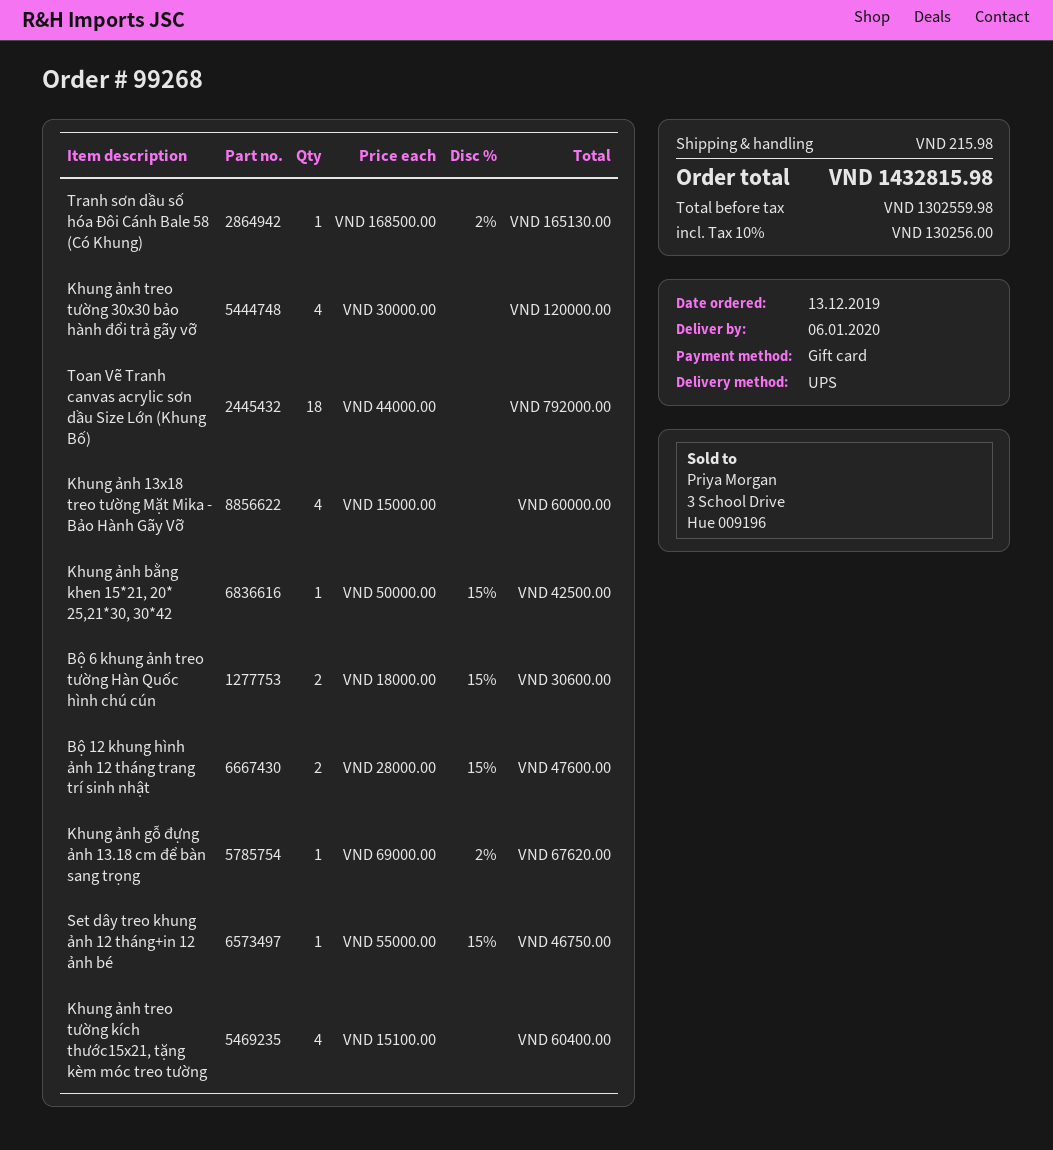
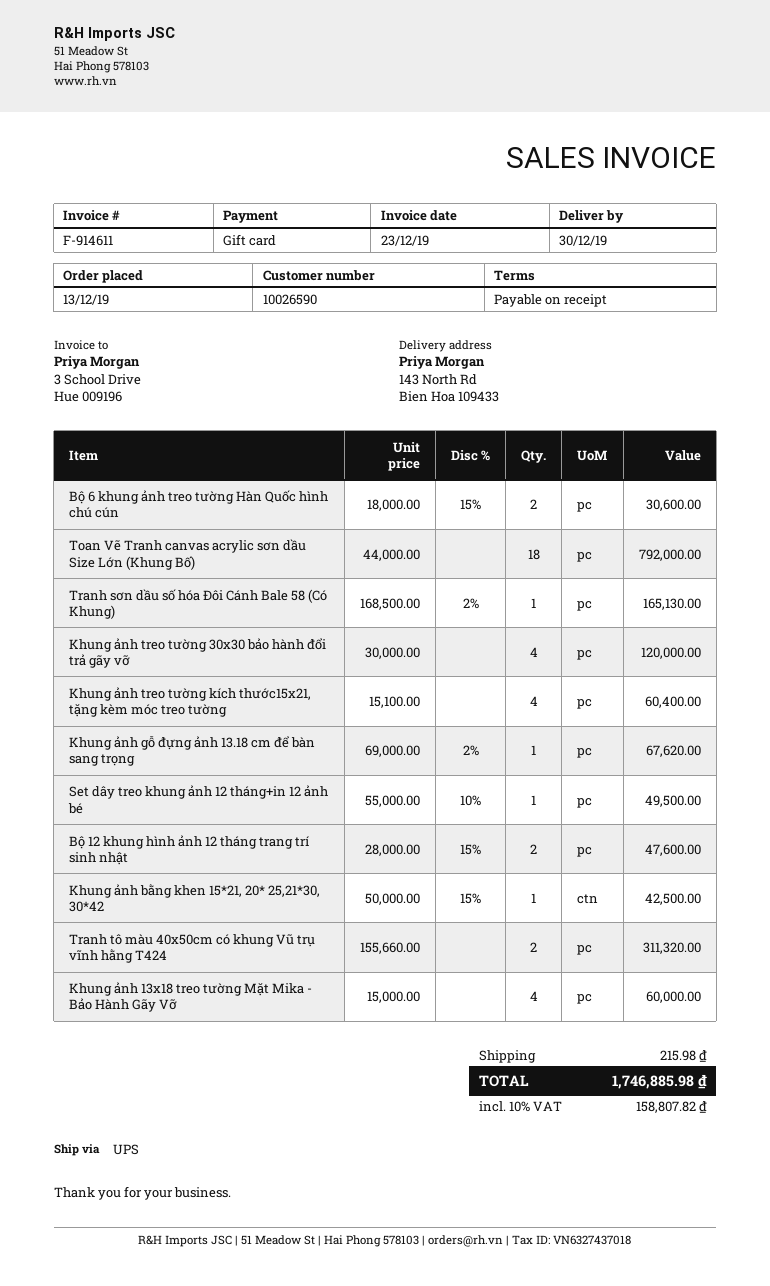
delivery date: 2020-01-06 -> 2019-12-30
Set dây treo khung ảnh 12 tháng+in 12 ảnh bé: 1 x 55000.00 - 15% = 46750.00 -> 1 x 55000.00 - 10% = 49500.00
Tranh tô màu 40x50cm có khung Vũ trụ vĩnh hằng T424: none -> 2 x 155660.00 = 311320.00
tax: 10% = 130256.00 -> 10% = 158807.82
total: 1432815.98 -> 1746885.98

